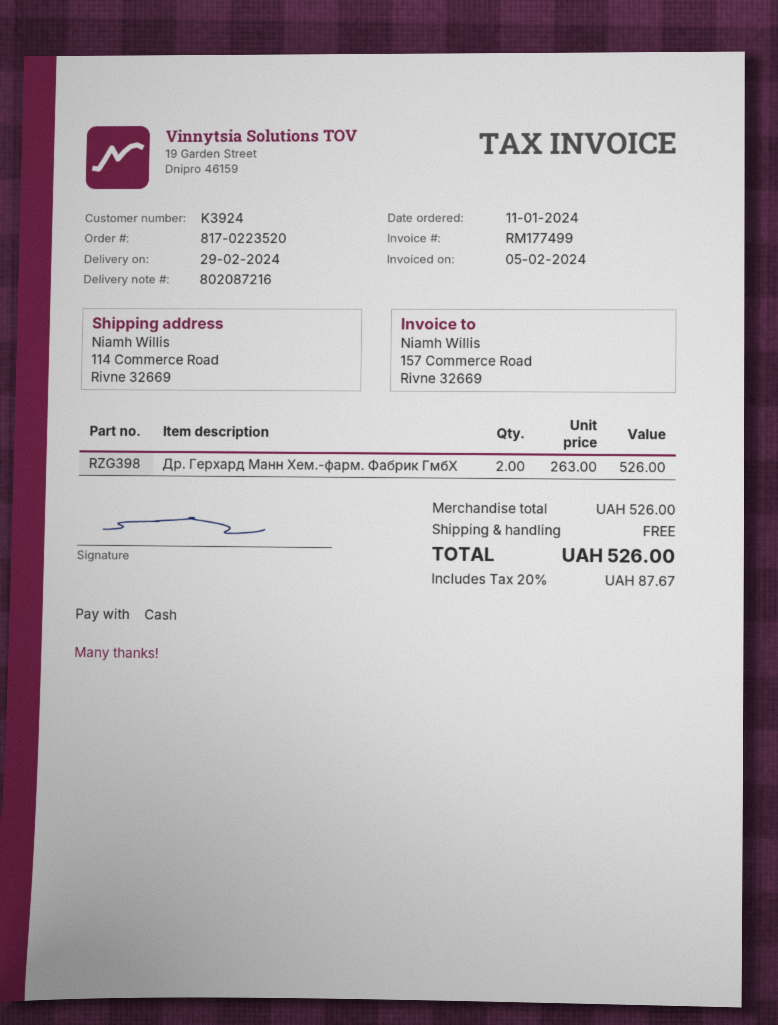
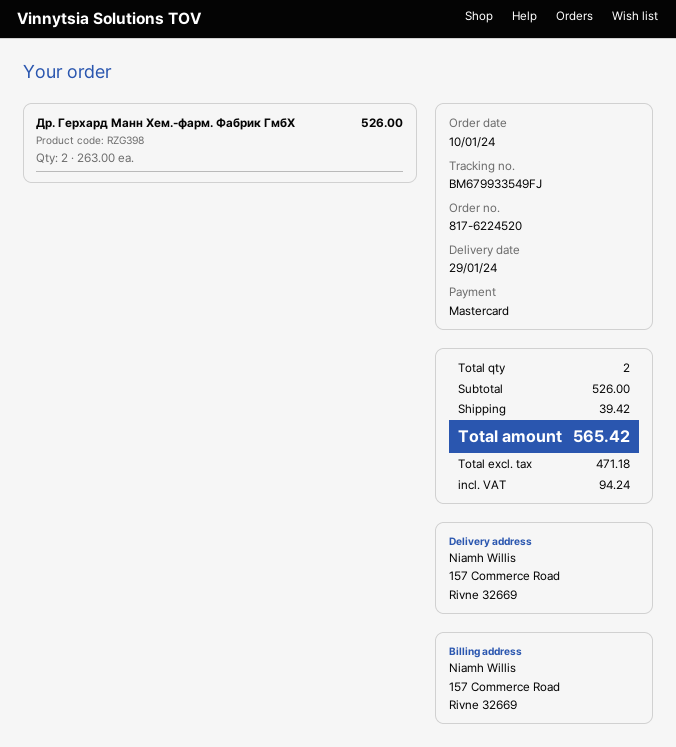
order number: 817-0223520 -> 817-6224520
order date: 2024-01-11 -> 2024-01-10
delivery date: 2024-02-29 -> 2024-01-29
payment method: cash -> Mastercard
ship to: 114 Commerce Road, Rivne 32669 -> 157 Commerce Road, Rivne 32669
shipping: 0.00 -> 39.42
tax: 87.67 -> 94.24
total: 526.00 -> 565.42

